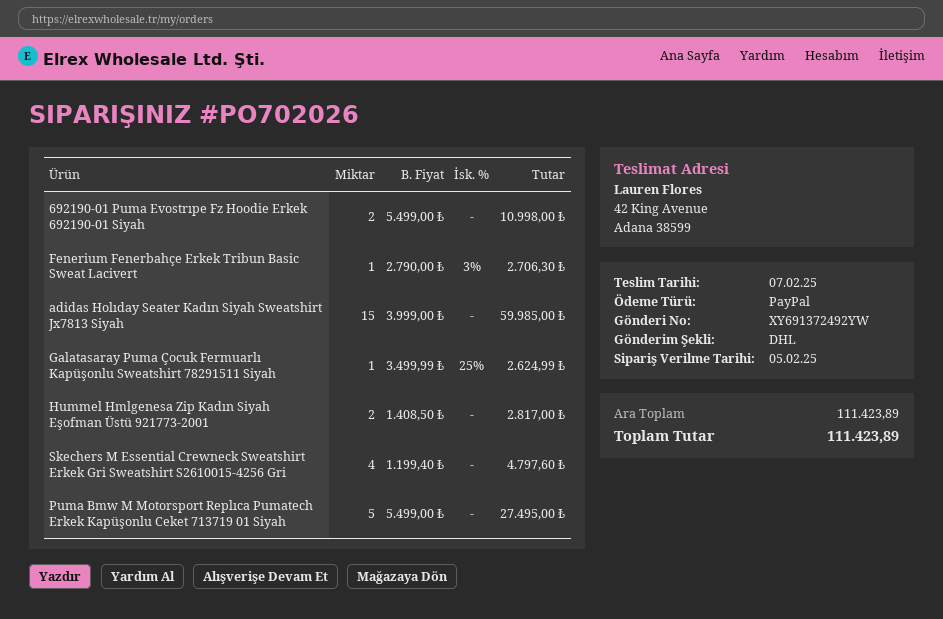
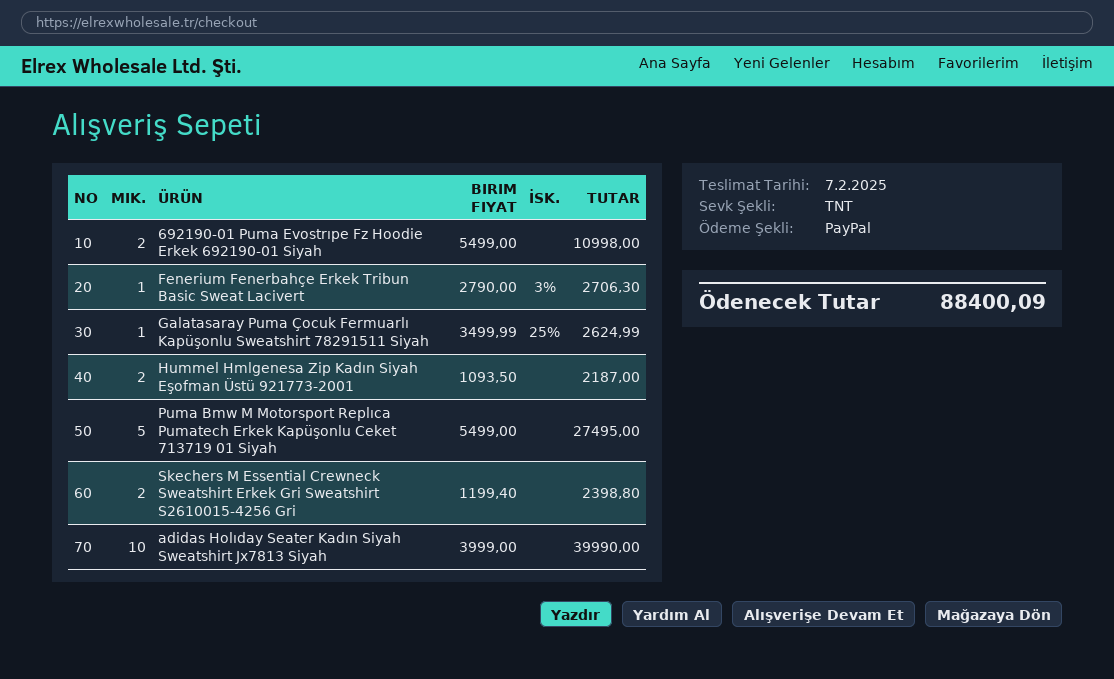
shipping method: DHL -> TNT
adidas Holıday Seater Kadın Siyah Sweatshirt Jx7813 Siyah: 15 x 3999.00 = 59985.00 -> 10 x 3999.00 = 39990.00
Hummel Hmlgenesa Zip Kadın Siyah Eşofman Üstü 921773-2001: 2 x 1408.50 = 2817.00 -> 2 x 1093.50 = 2187.00
Skechers M Essential Crewneck Sweatshirt Erkek Gri Sweatshirt S2610015-4256 Gri: 4 x 1199.40 = 4797.60 -> 2 x 1199.40 = 2398.80
total: 111423.89 -> 88400.09

